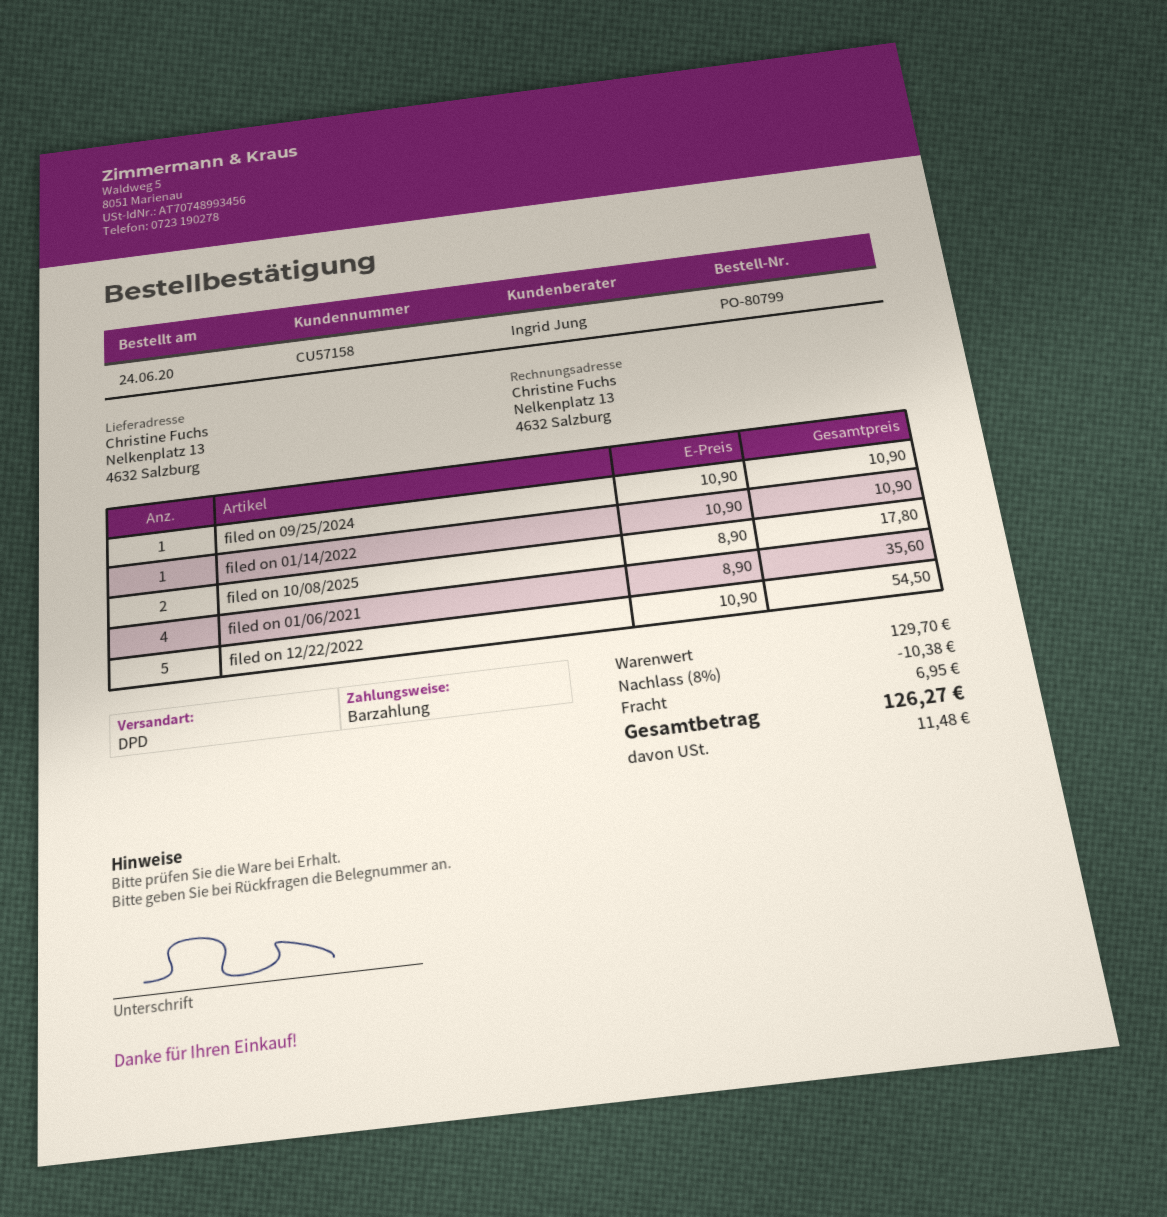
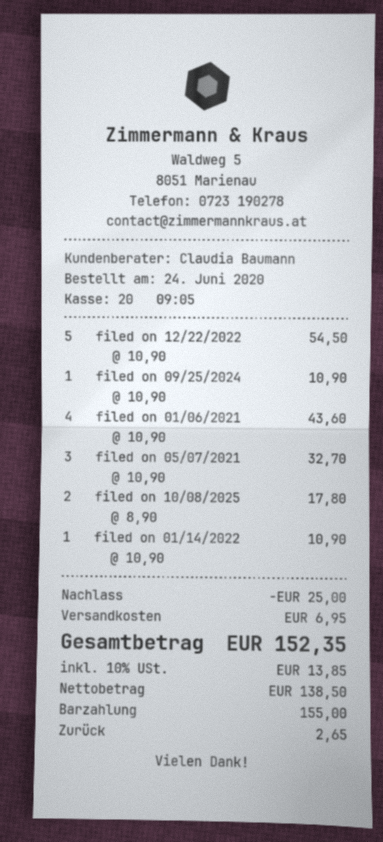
sales rep: Ingrid Jung -> Claudia Baumann
filed on 01/06/2021: 4 x 8.90 = 35.60 -> 4 x 10.90 = 43.60
filed on 05/07/2021: none -> 3 x 10.90 = 32.70
discount: 10.38 -> 25.00
tax: 11.48 -> 13.85
total: 126.27 -> 152.35

